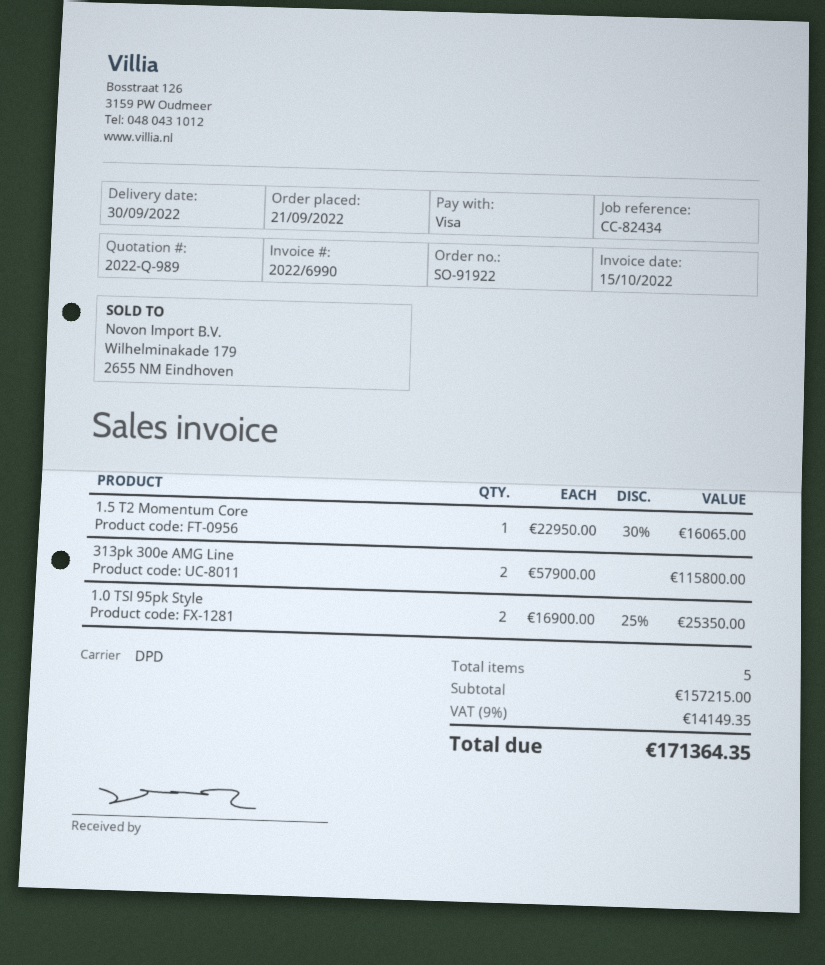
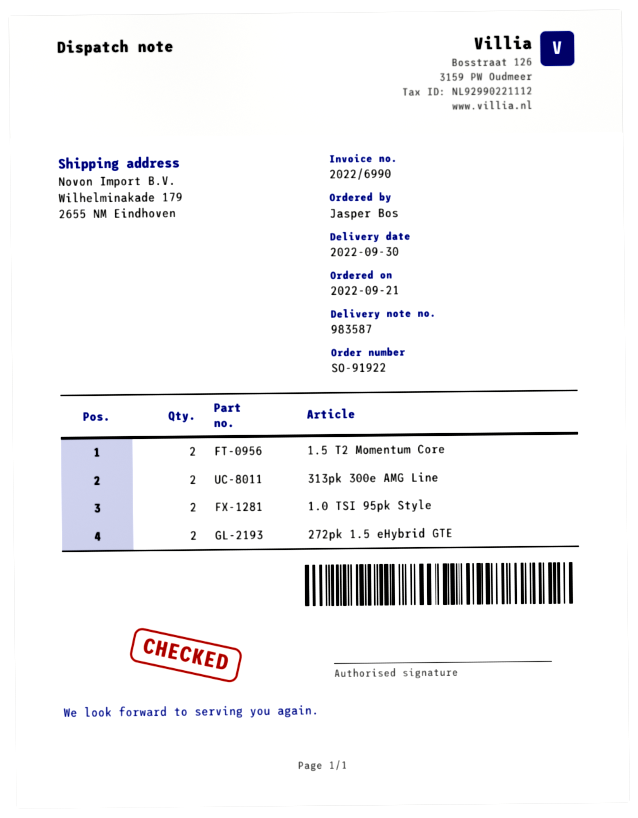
1.5 T2 Momentum Core: 1 -> 2
272pk 1.5 eHybrid GTE: none -> 2

